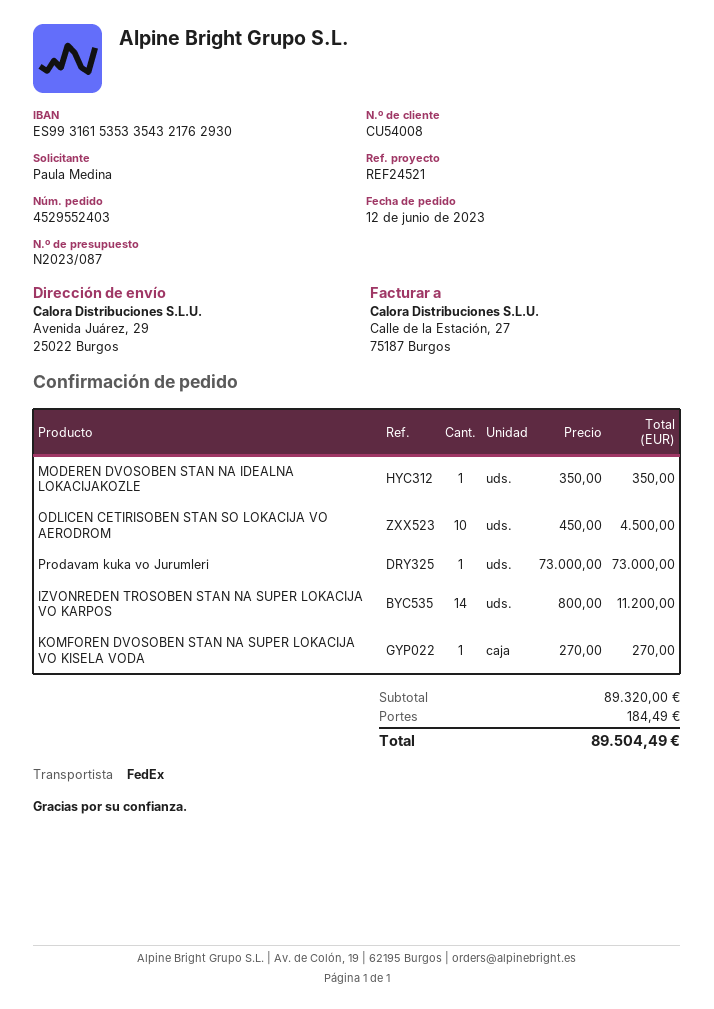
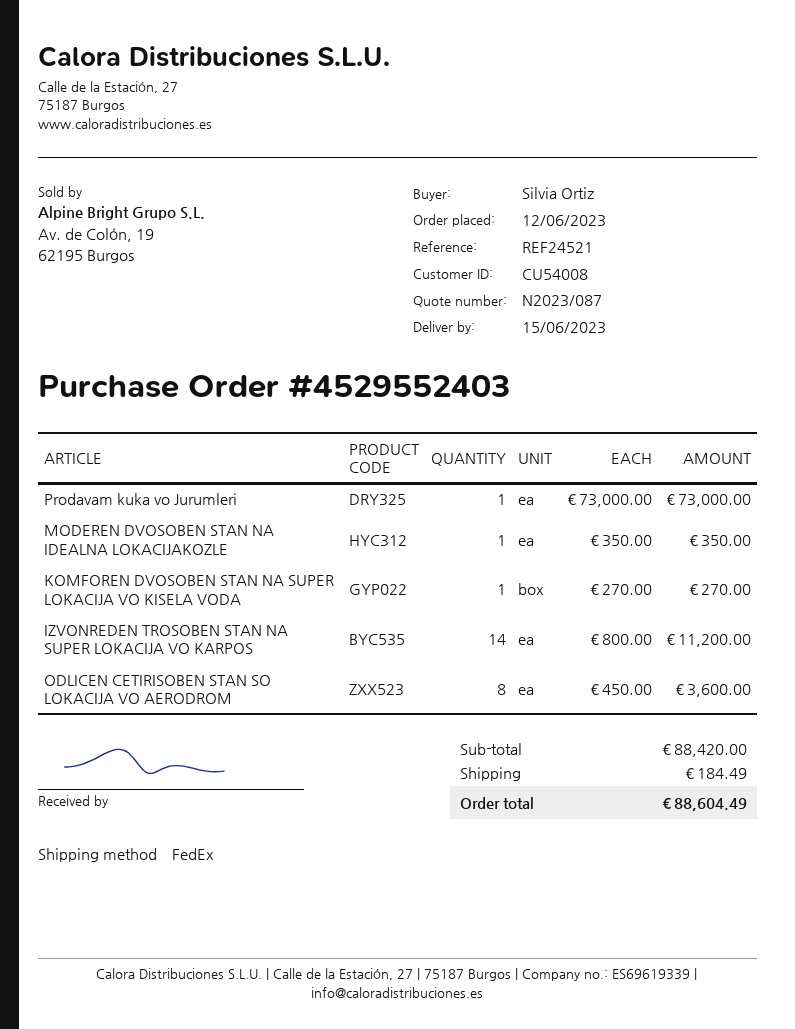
ordered by: Paula Medina -> Silvia Ortiz
ODLICEN CETIRISOBEN STAN SO LOKACIJA VO AERODROM: 10 x 450.00 = 4500.00 -> 8 x 450.00 = 3600.00
subtotal: 89320.00 -> 88420.00
total: 89504.49 -> 88604.49

